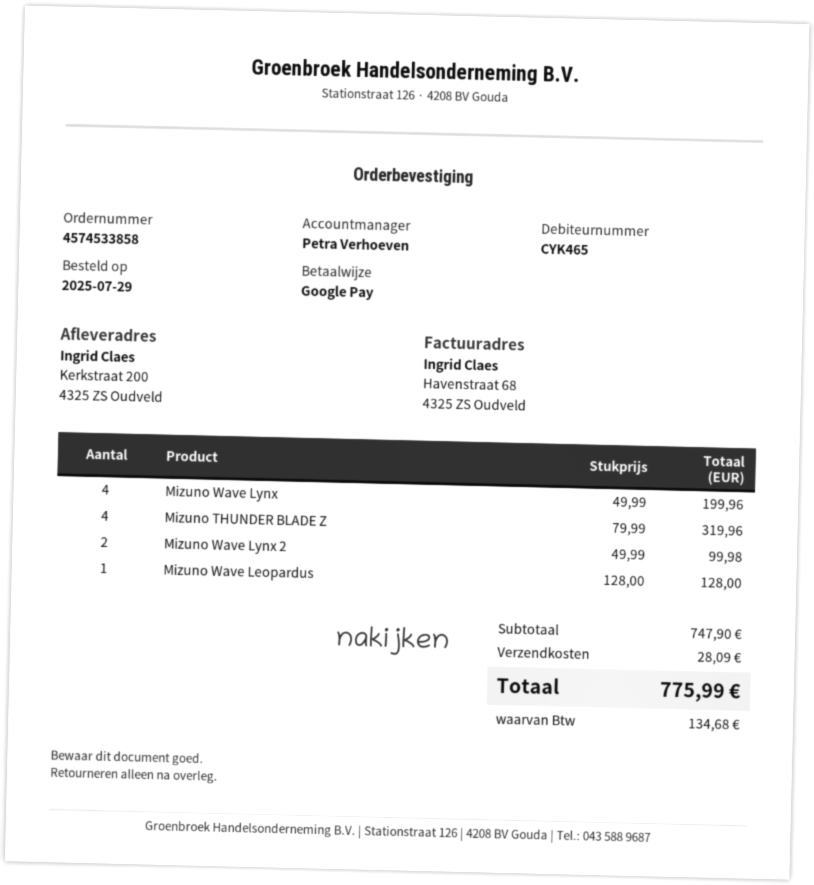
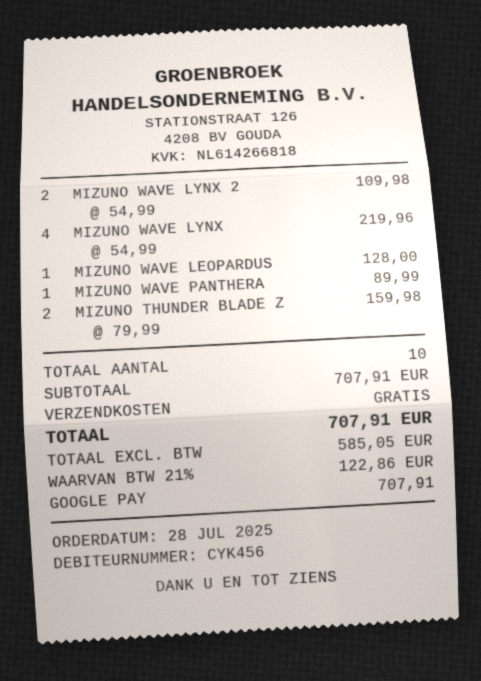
order date: 2025-07-29 -> 2025-07-28
customer number: CYK465 -> CYK456
Mizuno Wave Lynx: 4 x 49.99 = 199.96 -> 4 x 54.99 = 219.96
Mizuno THUNDER BLADE Z: 4 x 79.99 = 319.96 -> 2 x 79.99 = 159.98
Mizuno Wave Lynx 2: 2 x 49.99 = 99.98 -> 2 x 54.99 = 109.98
MIZUNO WAVE PANTHERA: none -> 1 x 89.99 = 89.99
subtotal: 747.90 -> 707.91
shipping: 28.09 -> 0.00
tax: 134.68 -> 122.86
total: 775.99 -> 707.91

